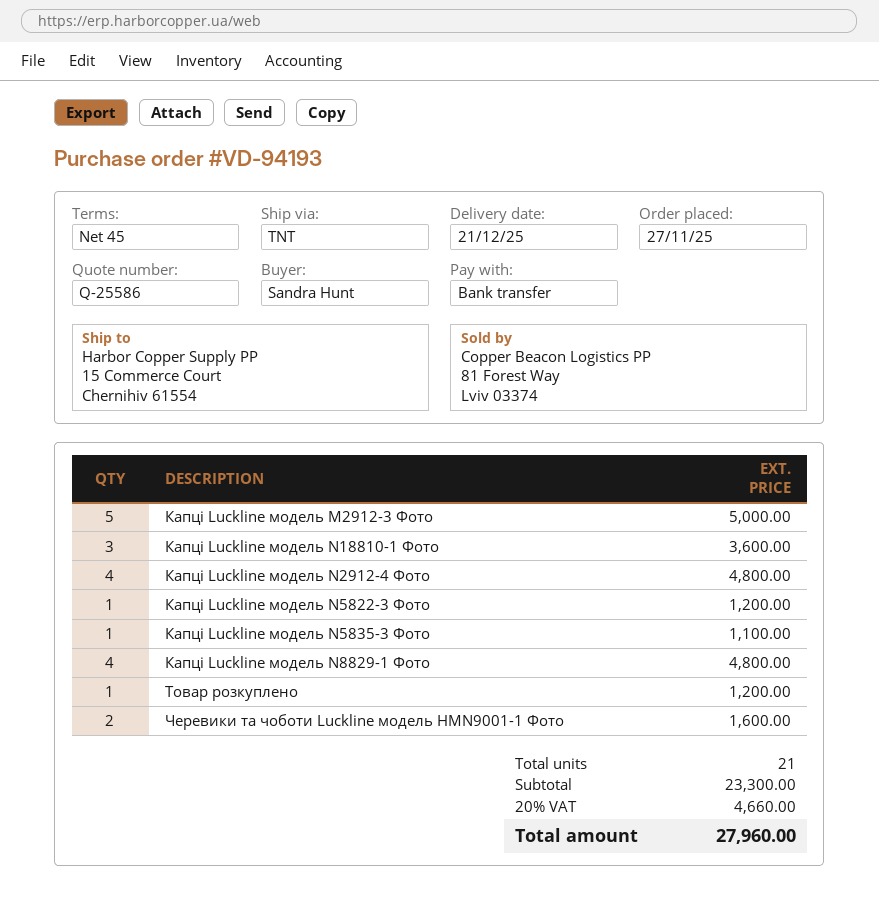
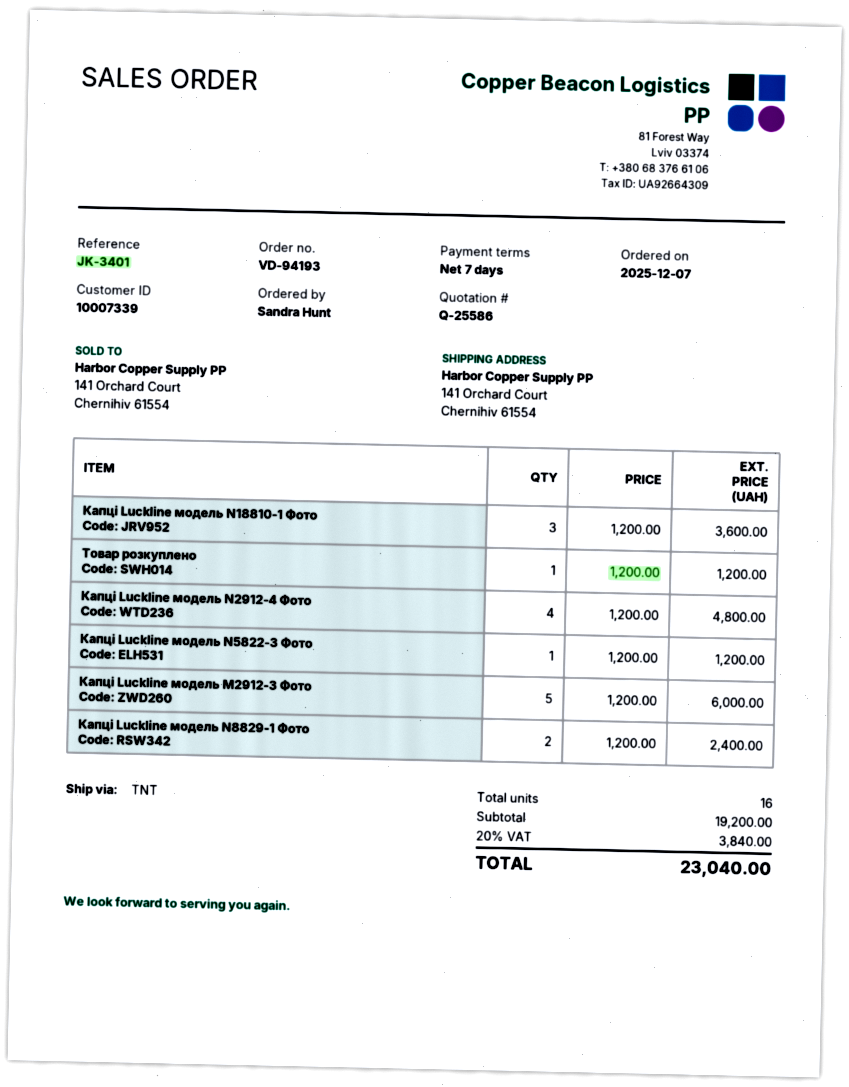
order date: 2025-11-27 -> 2025-12-07
payment terms: 45 days -> 7 days
ship to: 15 Commerce Court, Chernihiv 61554 -> 141 Orchard Court, Chernihiv 61554
Капці Luckline модель M2912-3 Фото: 5 for 5000.00 -> 5 for 6000.00
Капці Luckline модель N5835-3 Фото: 1 for 1100.00 -> none
Капці Luckline модель N8829-1 Фото: 4 for 4800.00 -> 2 for 2400.00
Черевики та чоботи Luckline модель HMN9001-1 Фото: 2 for 1600.00 -> none
total quantity: 21 -> 16
subtotal: 23300.00 -> 19200.00
tax: 20% = 4660.00 -> 20% = 3840.00
total: 27960.00 -> 23040.00

